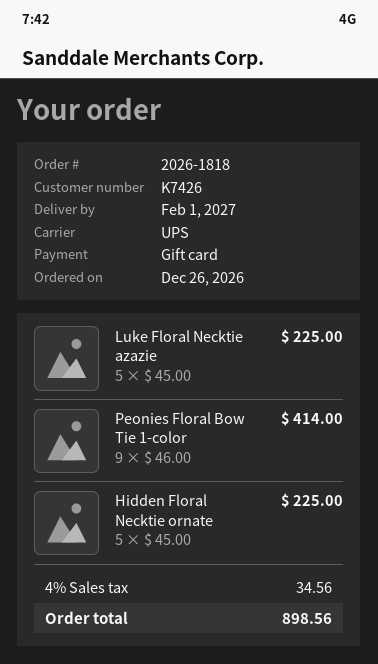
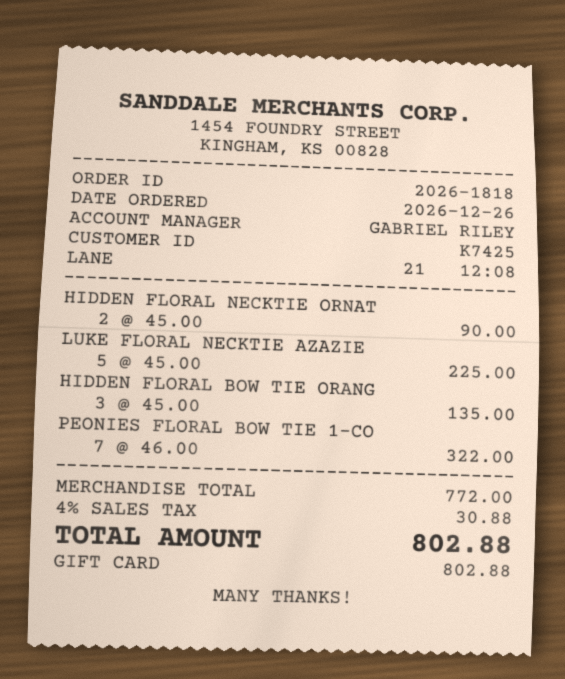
customer number: K7426 -> K7425
Peonies Floral Bow Tie 1-color: 9 x 46.00 = 414.00 -> 7 x 46.00 = 322.00
Hidden Floral Necktie ornate: 5 x 45.00 = 225.00 -> 2 x 45.00 = 90.00
HIDDEN FLORAL BOW TIE ORANG: none -> 3 x 45.00 = 135.00
tax: 4% = 34.56 -> 4% = 30.88
total: 898.56 -> 802.88

